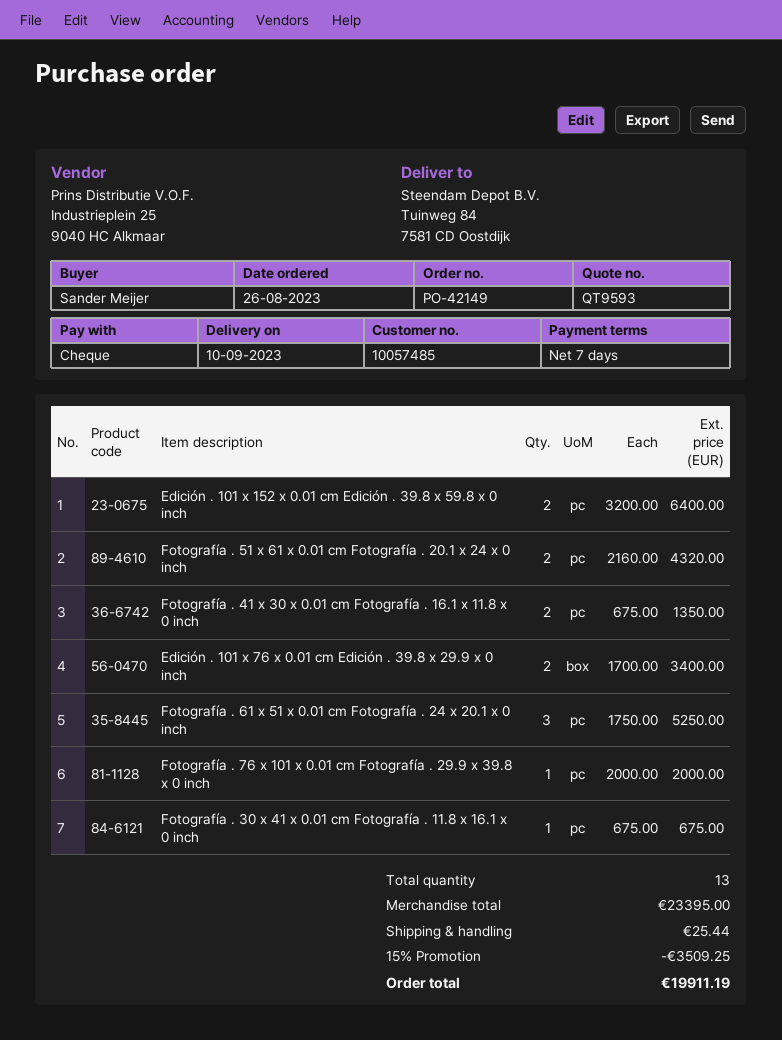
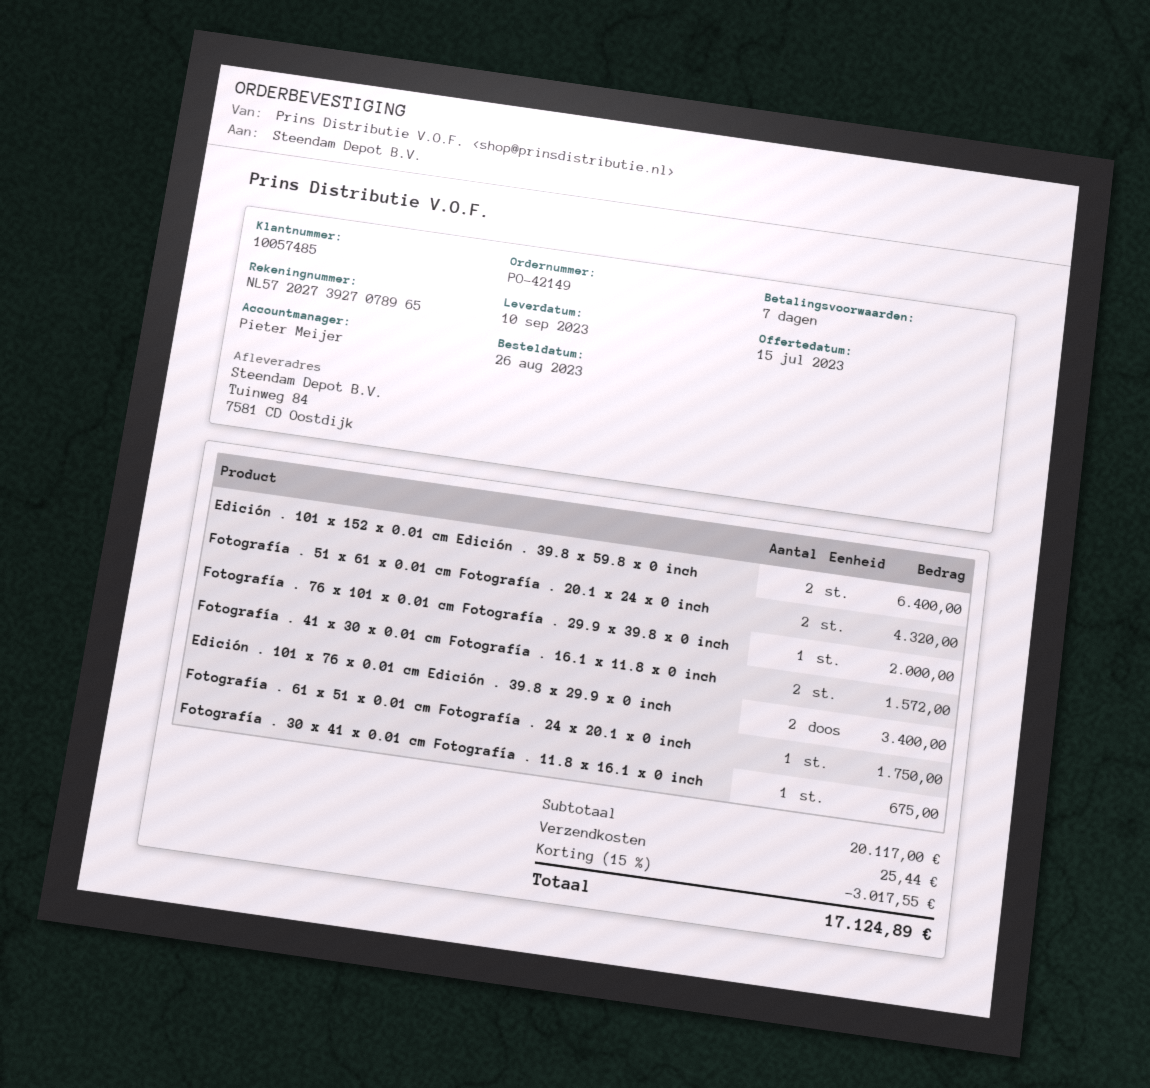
Fotografía . 41 x 30 x 0.01 cm Fotografía . 16.1 x 11.8 x 0 inch: 2 for 1350.00 -> 2 for 1572.00
Fotografía . 61 x 51 x 0.01 cm Fotografía . 24 x 20.1 x 0 inch: 3 for 5250.00 -> 1 for 1750.00
subtotal: 23395.00 -> 20117.00
discount: 15% = 3509.25 -> 15% = 3017.55
total: 19911.19 -> 17124.89

